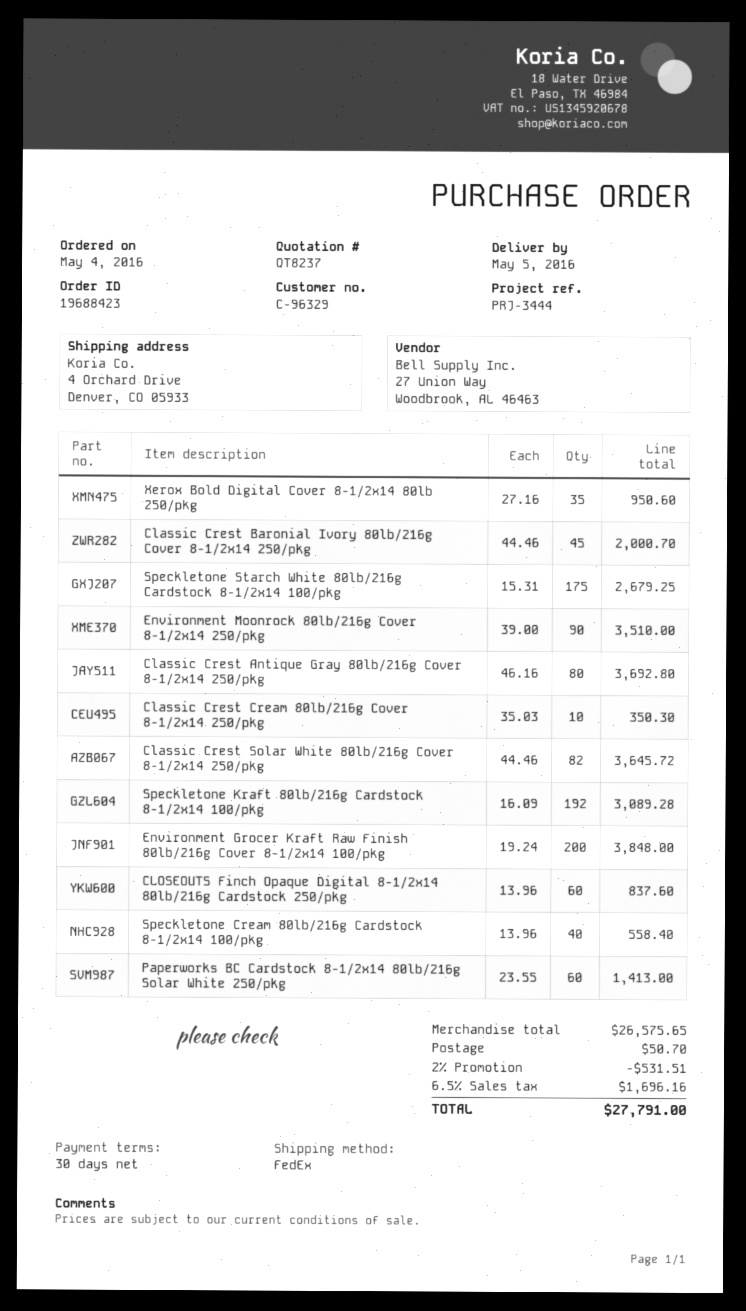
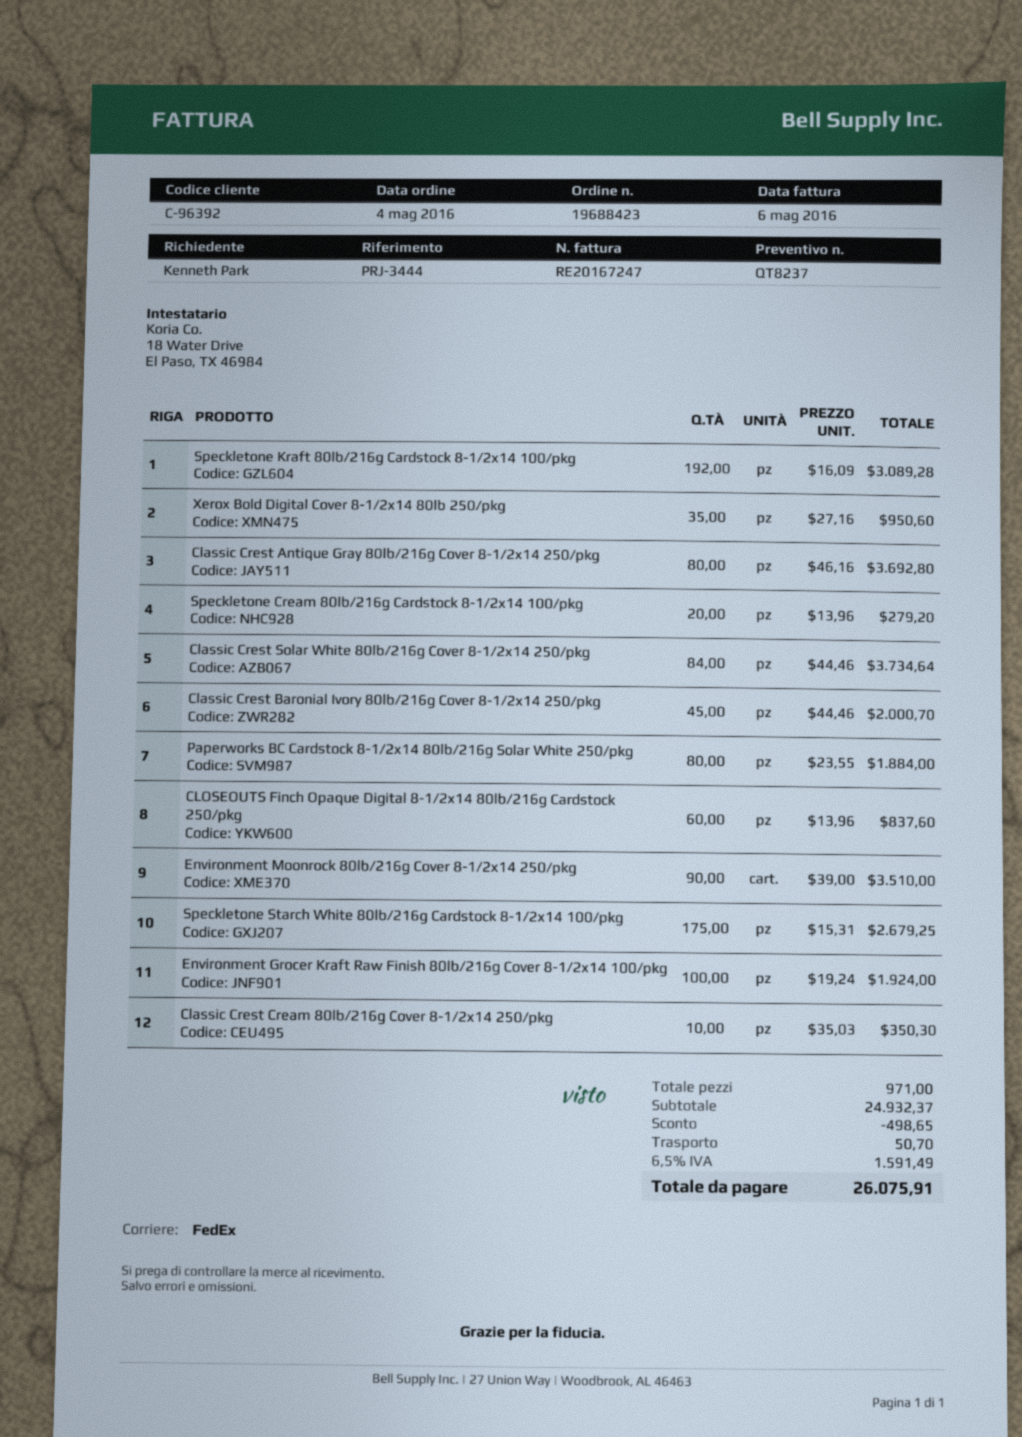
customer number: C-96329 -> C-96392
Classic Crest Solar White 80lb/216g Cover 8-1/2x14 250/pkg: 82 x 44.46 = 3645.72 -> 84 x 44.46 = 3734.64
Environment Grocer Kraft Raw Finish 80lb/216g Cover 8-1/2x14 100/pkg: 200 x 19.24 = 3848.00 -> 100 x 19.24 = 1924.00
Speckletone Cream 80lb/216g Cardstock 8-1/2x14 100/pkg: 40 x 13.96 = 558.40 -> 20 x 13.96 = 279.20
Paperworks BC Cardstock 8-1/2x14 80lb/216g Solar White 250/pkg: 60 x 23.55 = 1413.00 -> 80 x 23.55 = 1884.00
subtotal: 26575.65 -> 24932.37
discount: 531.51 -> 498.65
tax: 6.5% = 1696.16 -> 6.5% = 1591.49
total: 27791.00 -> 26075.91

